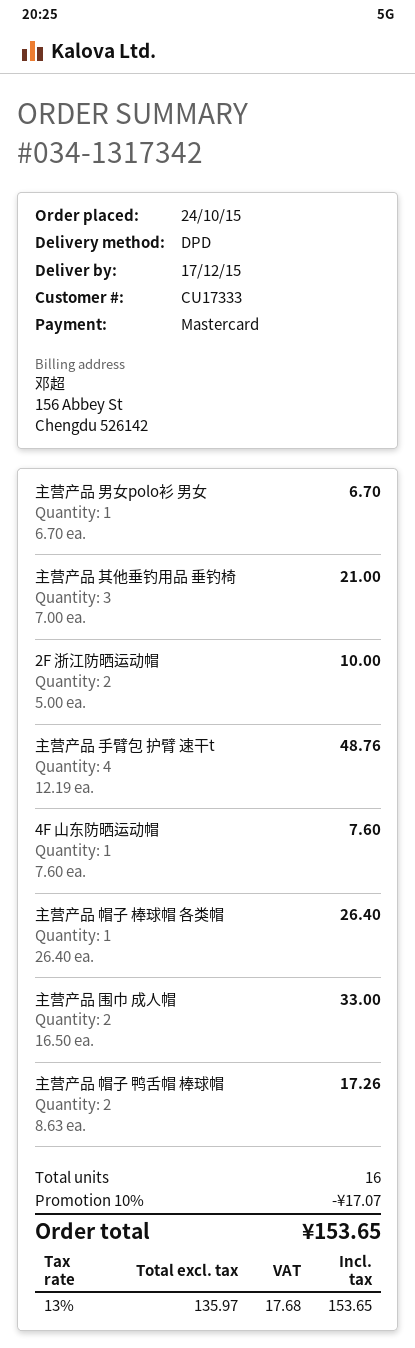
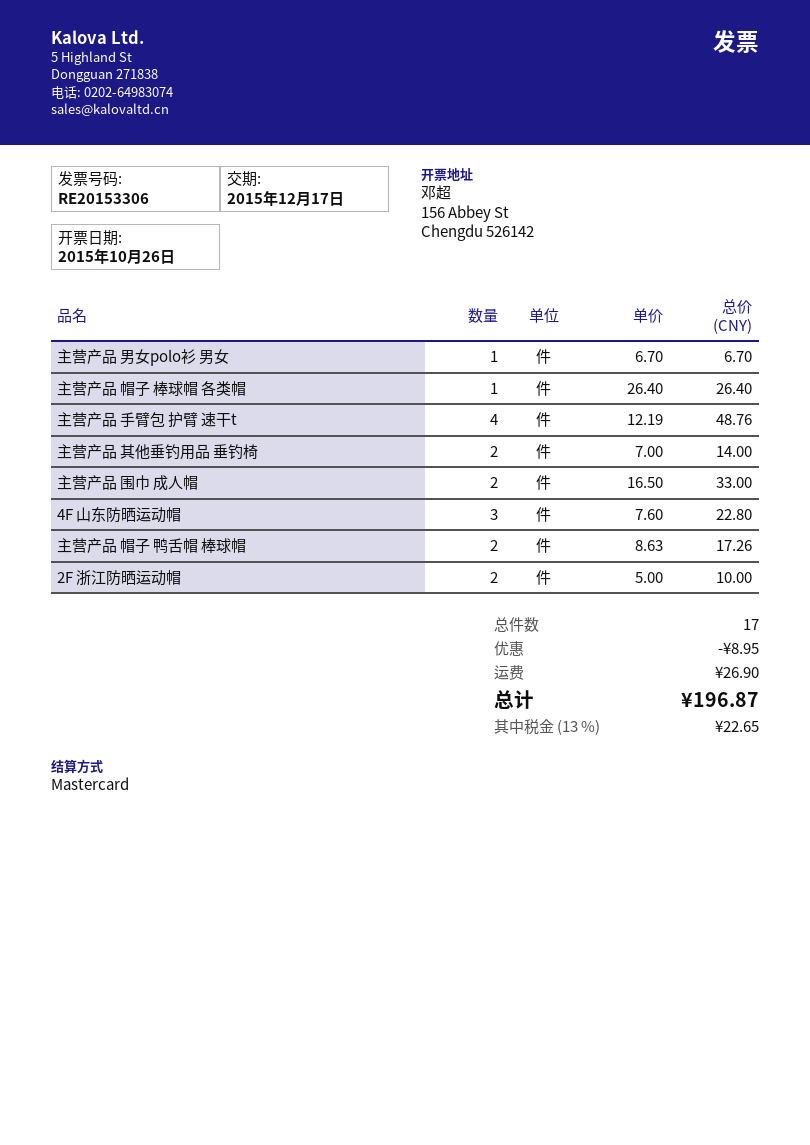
主营产品 其他垂钓用品 垂钓椅: 3 x 7.00 = 21.00 -> 2 x 7.00 = 14.00
4F 山东防晒运动帽: 1 x 7.60 = 7.60 -> 3 x 7.60 = 22.80
total quantity: 16 -> 17
discount: 17.07 -> 8.95
shipping: none -> 26.90
tax: 13% = 17.68 -> 13% = 22.65
total: 153.65 -> 196.87

